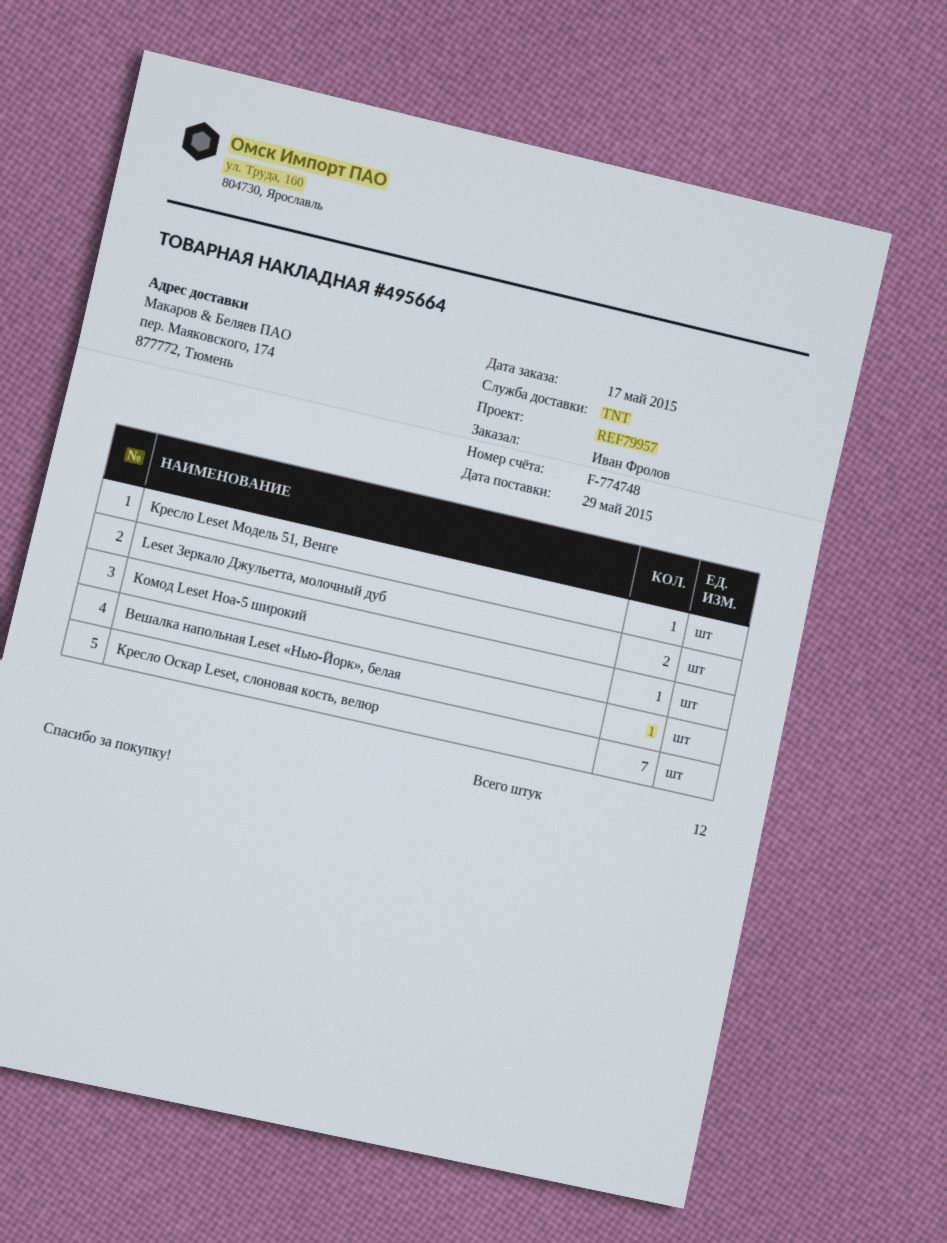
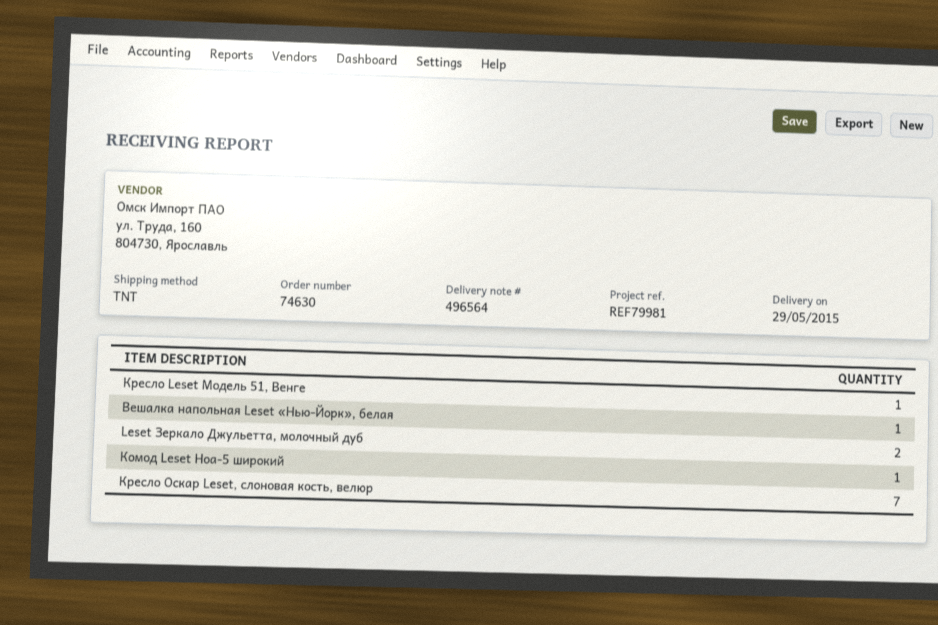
delivery note number: 495664 -> 496564
reference: REF79957 -> REF79981

